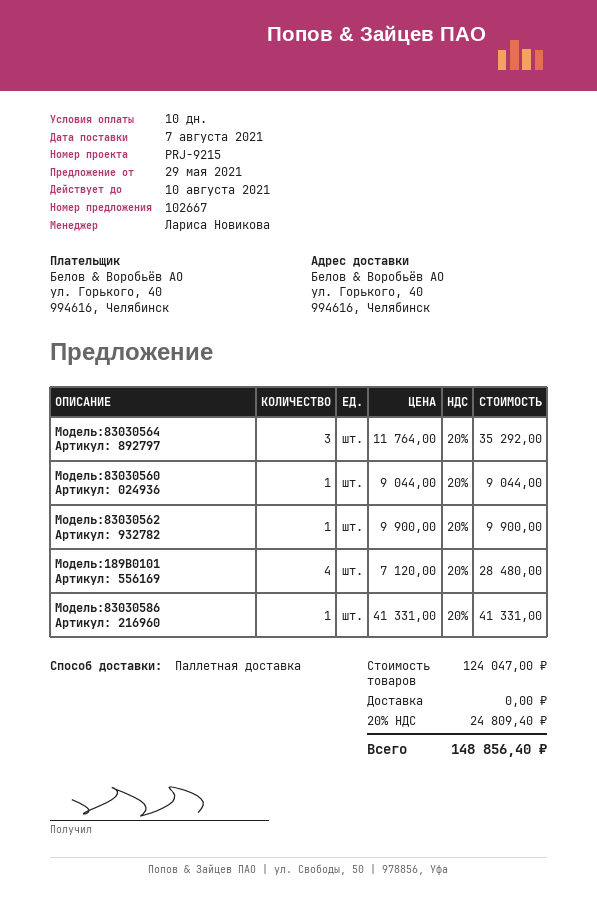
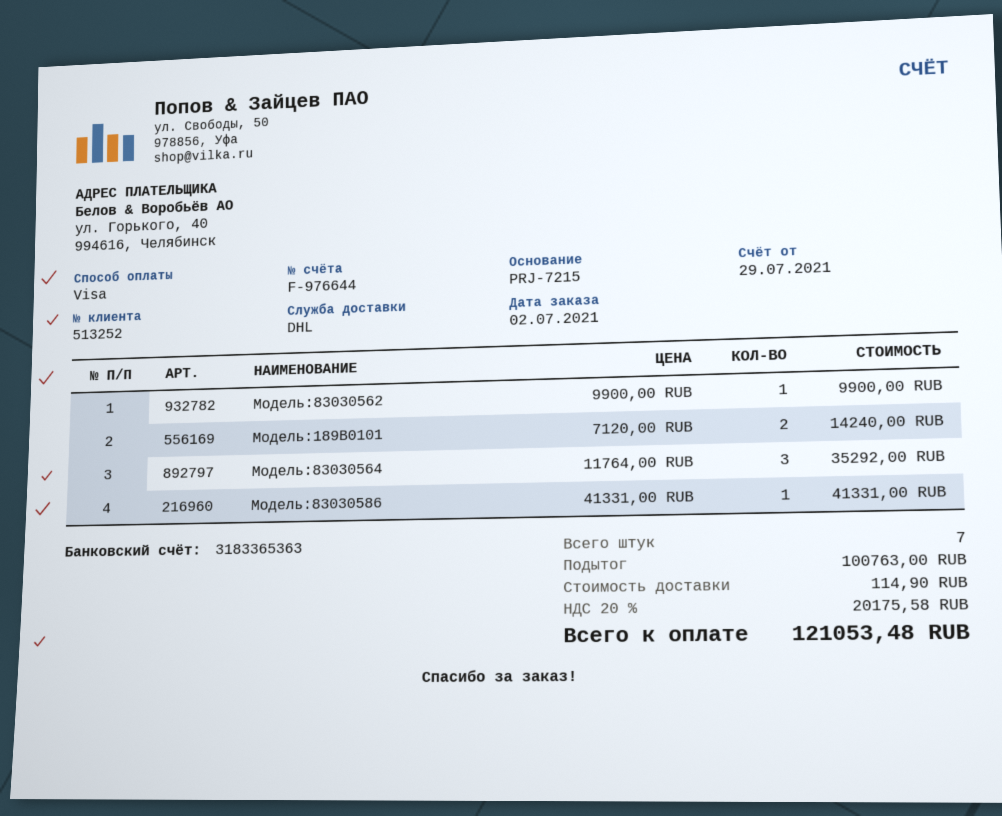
reference: PRJ-9215 -> PRJ-7215
shipping method: pallet freight -> DHL
Модель:83030560: 1 x 9044.00 = 9044.00 -> none
Модель:189B0101: 4 x 7120.00 = 28480.00 -> 2 x 7120.00 = 14240.00
subtotal: 124047.00 -> 100763.00
shipping: 0.00 -> 114.90
tax: 20% = 24809.40 -> 20% = 20175.58
total: 148856.40 -> 121053.48

